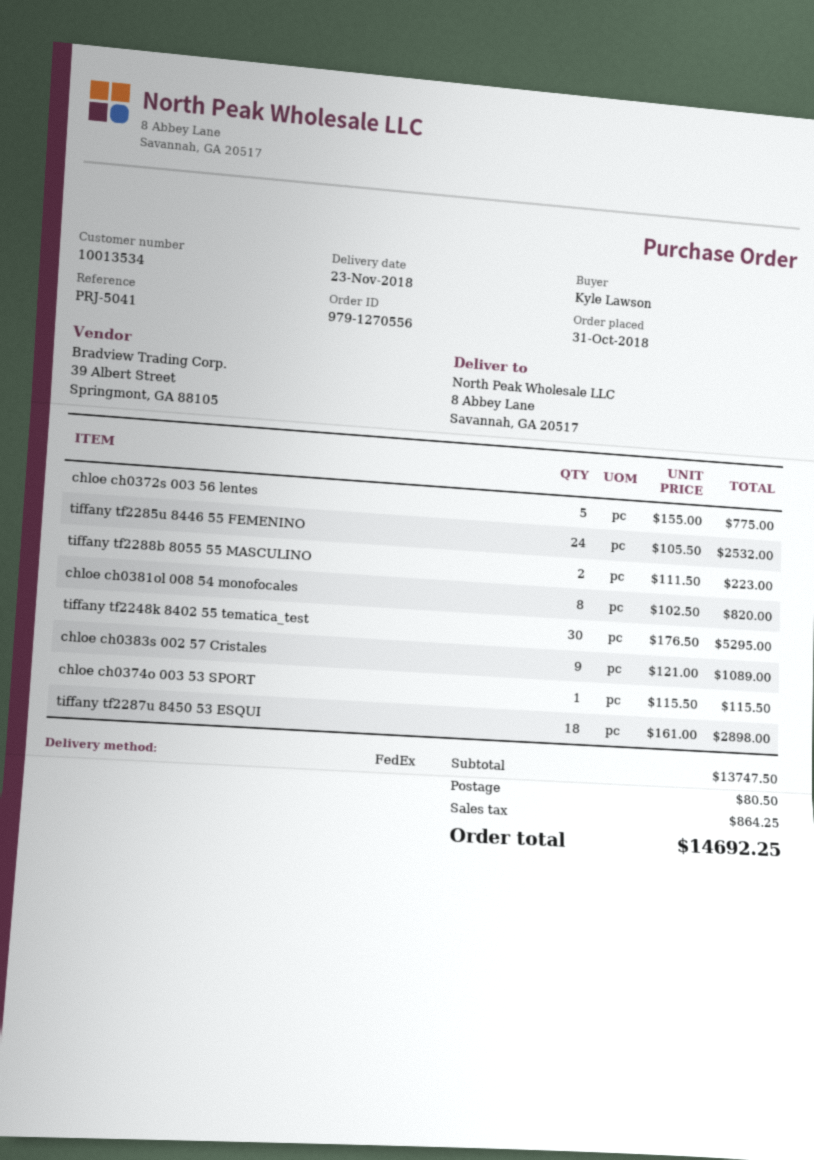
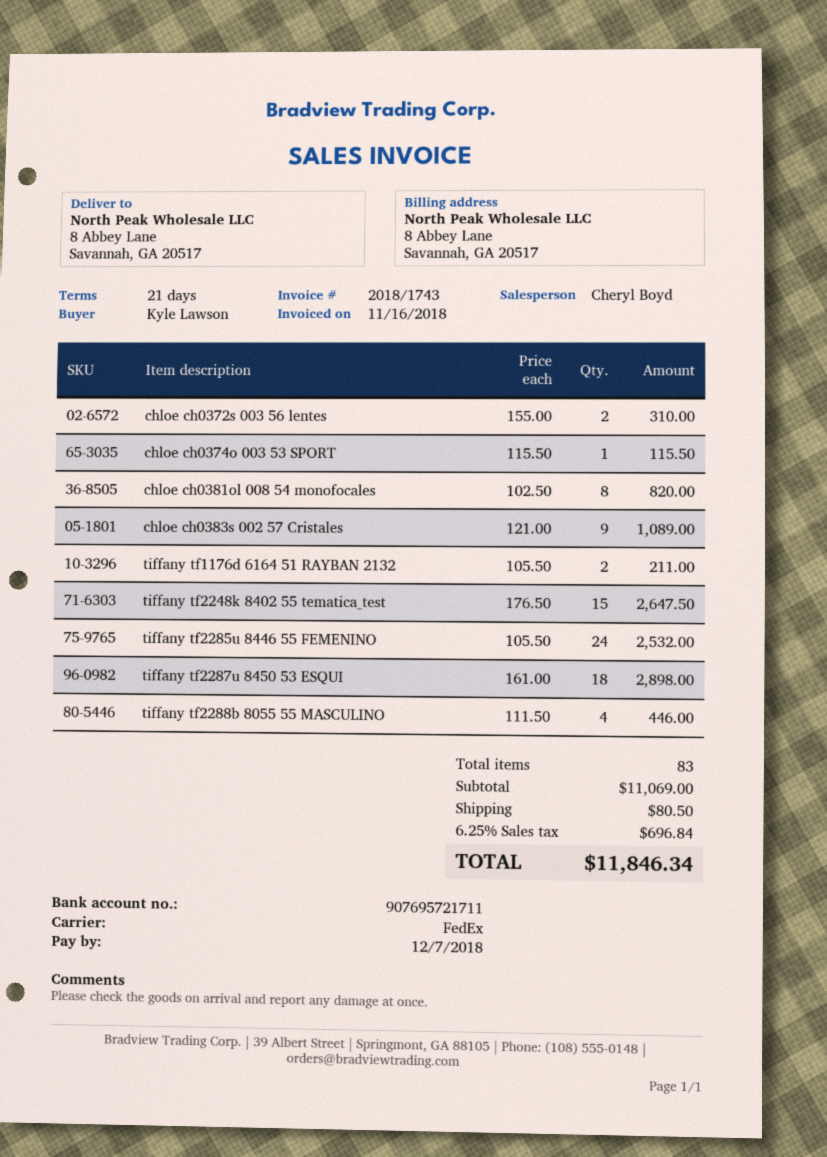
chloe ch0372s 003 56 lentes: 5 x 155.00 = 775.00 -> 2 x 155.00 = 310.00
tiffany tf2288b 8055 55 MASCULINO: 2 x 111.50 = 223.00 -> 4 x 111.50 = 446.00
tiffany tf2248k 8402 55 tematica_test: 30 x 176.50 = 5295.00 -> 15 x 176.50 = 2647.50
tiffany tf1176d 6164 51 RAYBAN 2132: none -> 2 x 105.50 = 211.00
subtotal: 13747.50 -> 11069.00
tax: 864.25 -> 696.84
total: 14692.25 -> 11846.34

